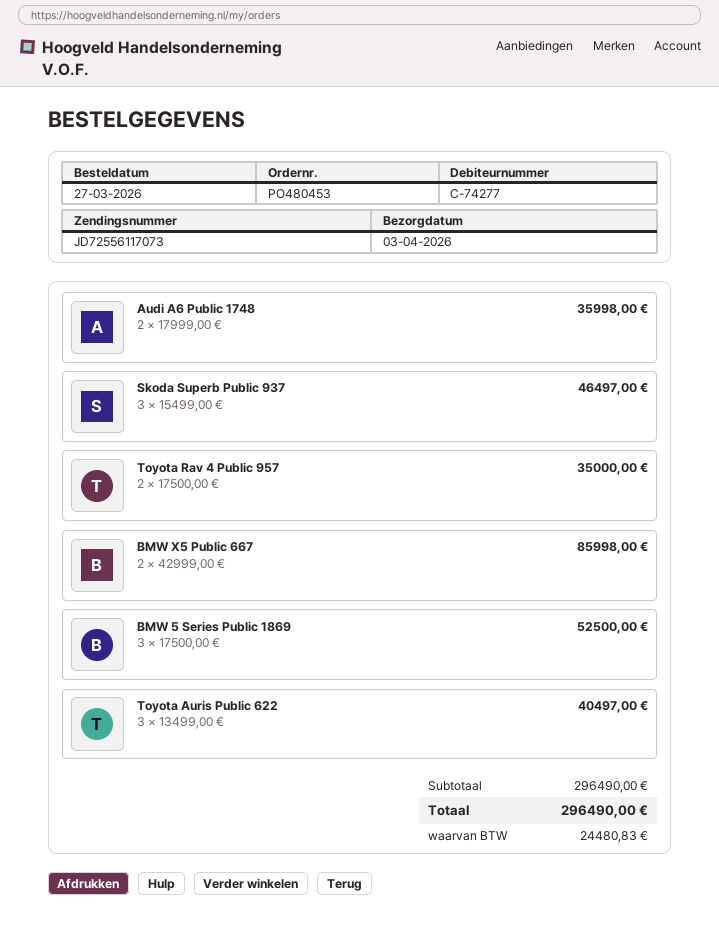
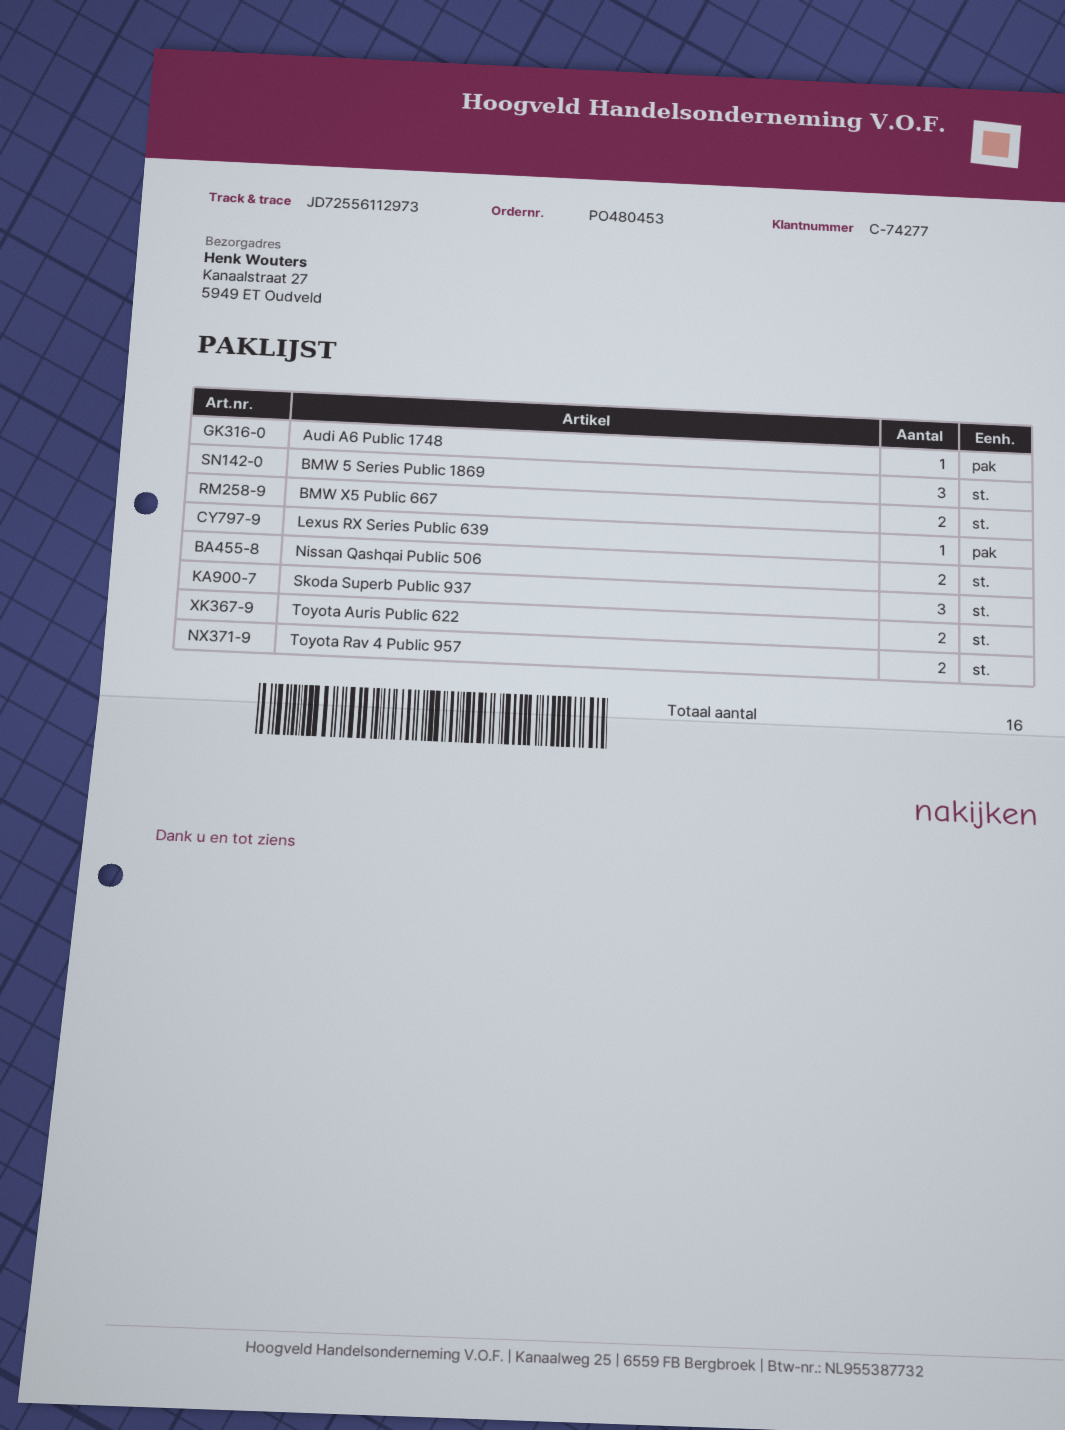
tracking number: JD72556117073 -> JD72556112973
Audi A6 Public 1748: 2 -> 1
Toyota Auris Public 622: 3 -> 2
Lexus RX Series Public 639: none -> 1
Nissan Qashqai Public 506: none -> 2

